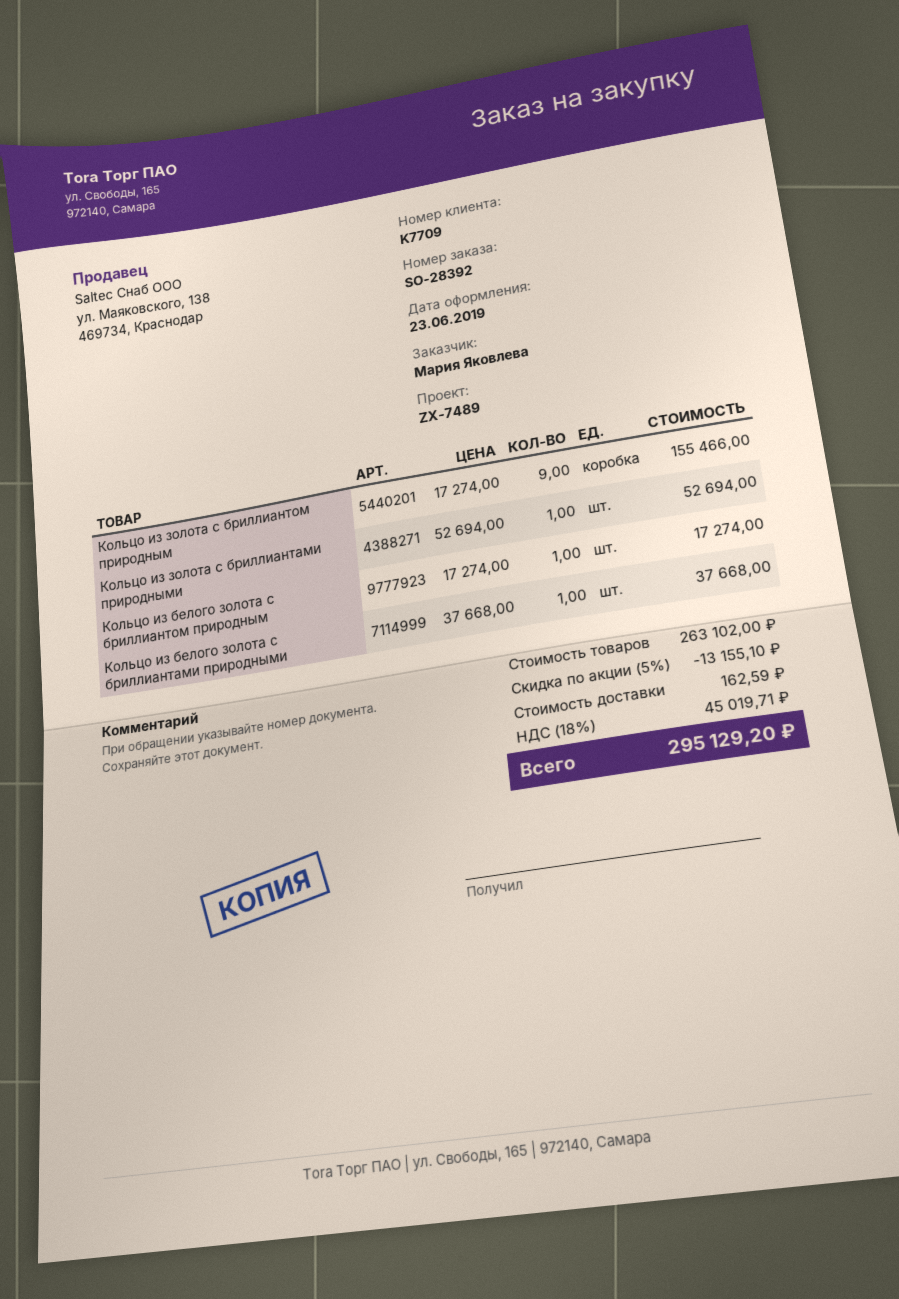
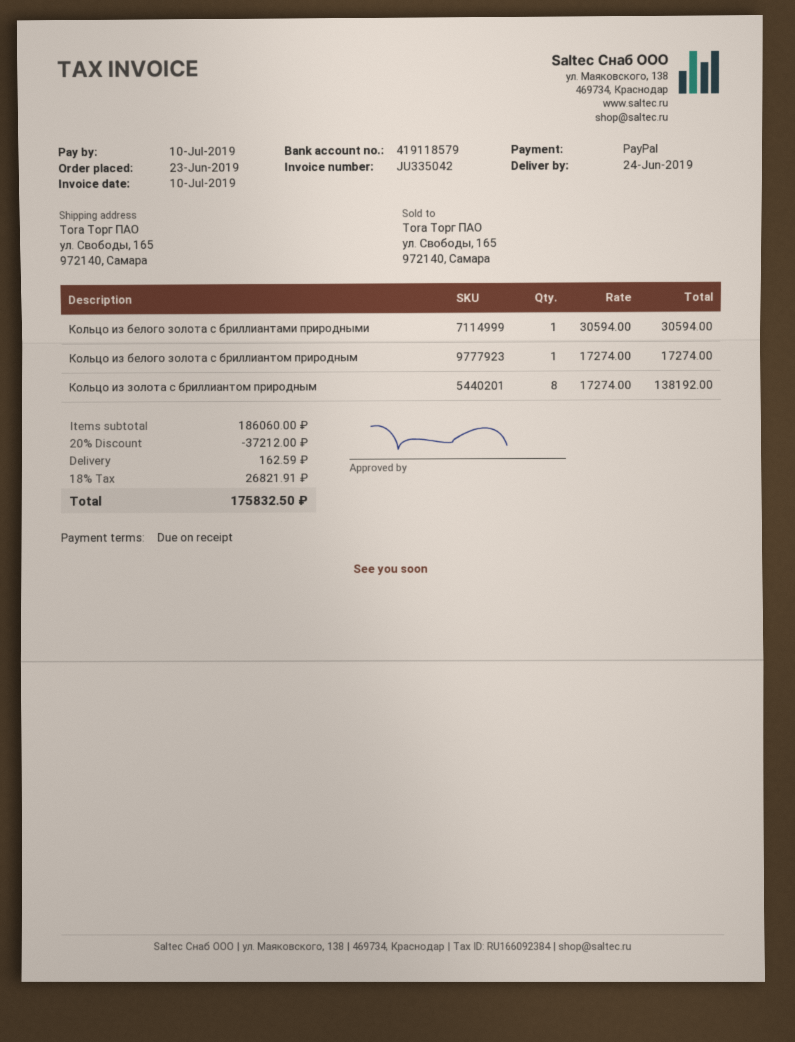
Кольцо из золота с бриллиантом природным: 9 x 17274.00 = 155466.00 -> 8 x 17274.00 = 138192.00
Кольцо из золота с бриллиантами природными: 1 x 52694.00 = 52694.00 -> none
Кольцо из белого золота с бриллиантами природными: 1 x 37668.00 = 37668.00 -> 1 x 30594.00 = 30594.00
subtotal: 263102.00 -> 186060.00
discount: 5% = 13155.10 -> 20% = 37212.00
tax: 18% = 45019.71 -> 18% = 26821.91
total: 295129.20 -> 175832.50

